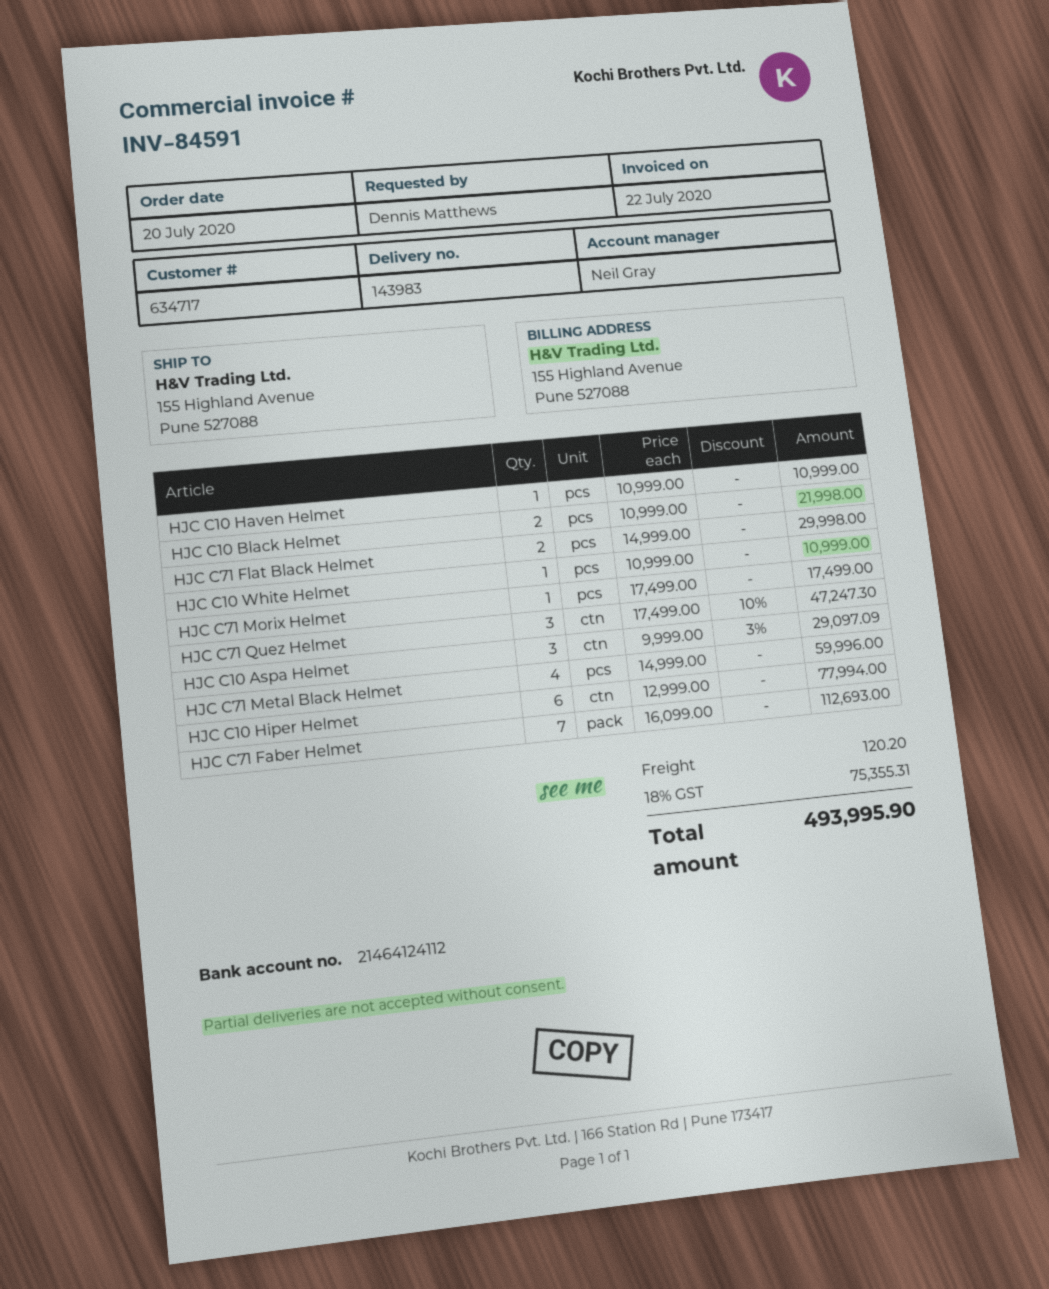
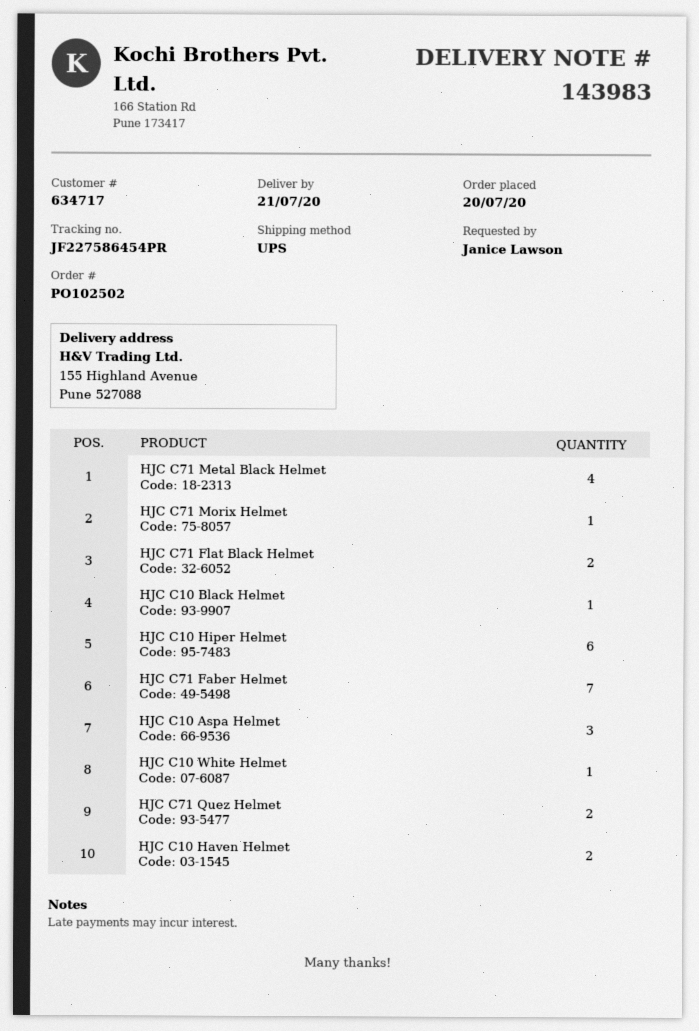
ordered by: Dennis Matthews -> Janice Lawson
HJC C10 Haven Helmet: 1 -> 2
HJC C10 Black Helmet: 2 -> 1
HJC C71 Quez Helmet: 3 -> 2

